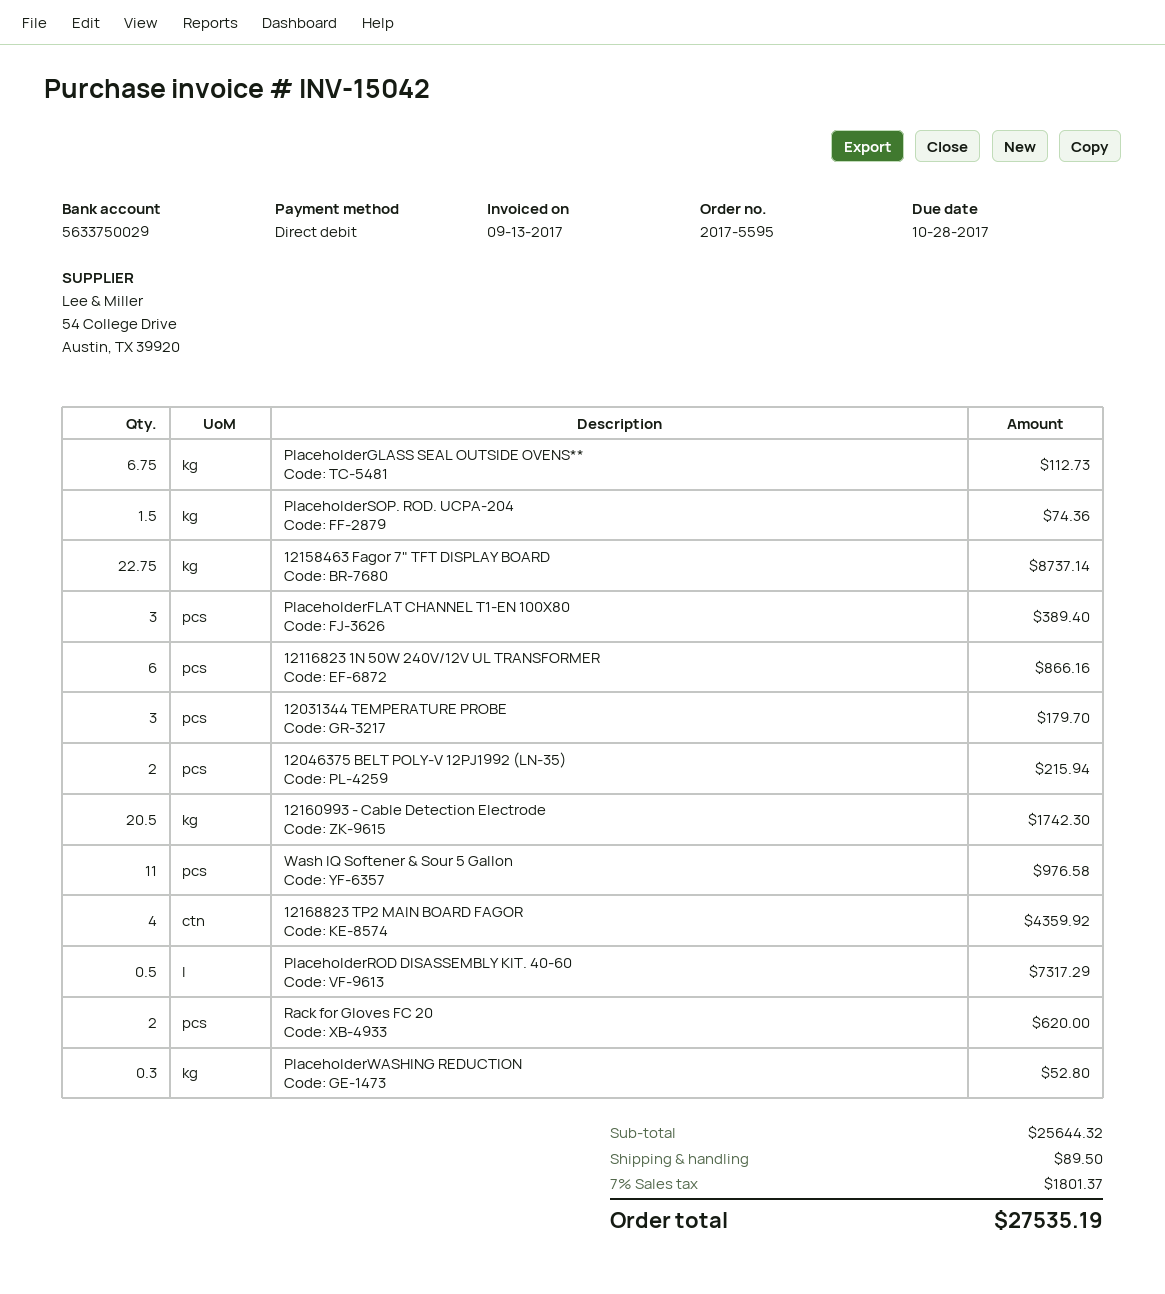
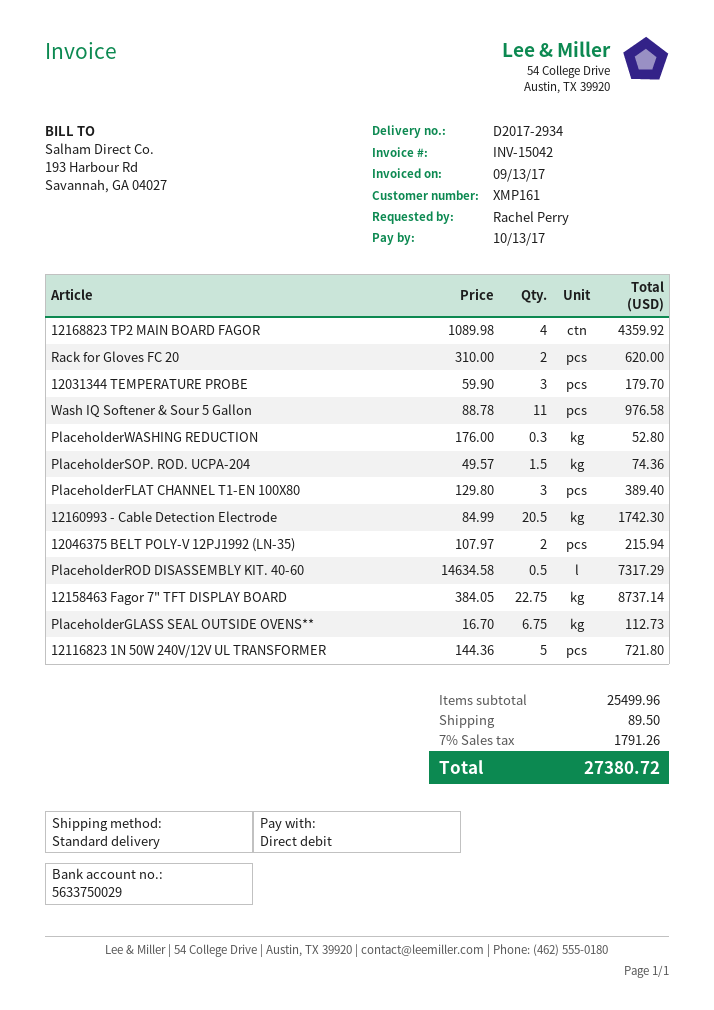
due date: 2017-10-28 -> 2017-10-13
12116823 1N 50W 240V/12V UL TRANSFORMER: 6 for 866.16 -> 5 for 721.80
subtotal: 25644.32 -> 25499.96
tax: 7% = 1801.37 -> 7% = 1791.26
total: 27535.19 -> 27380.72

